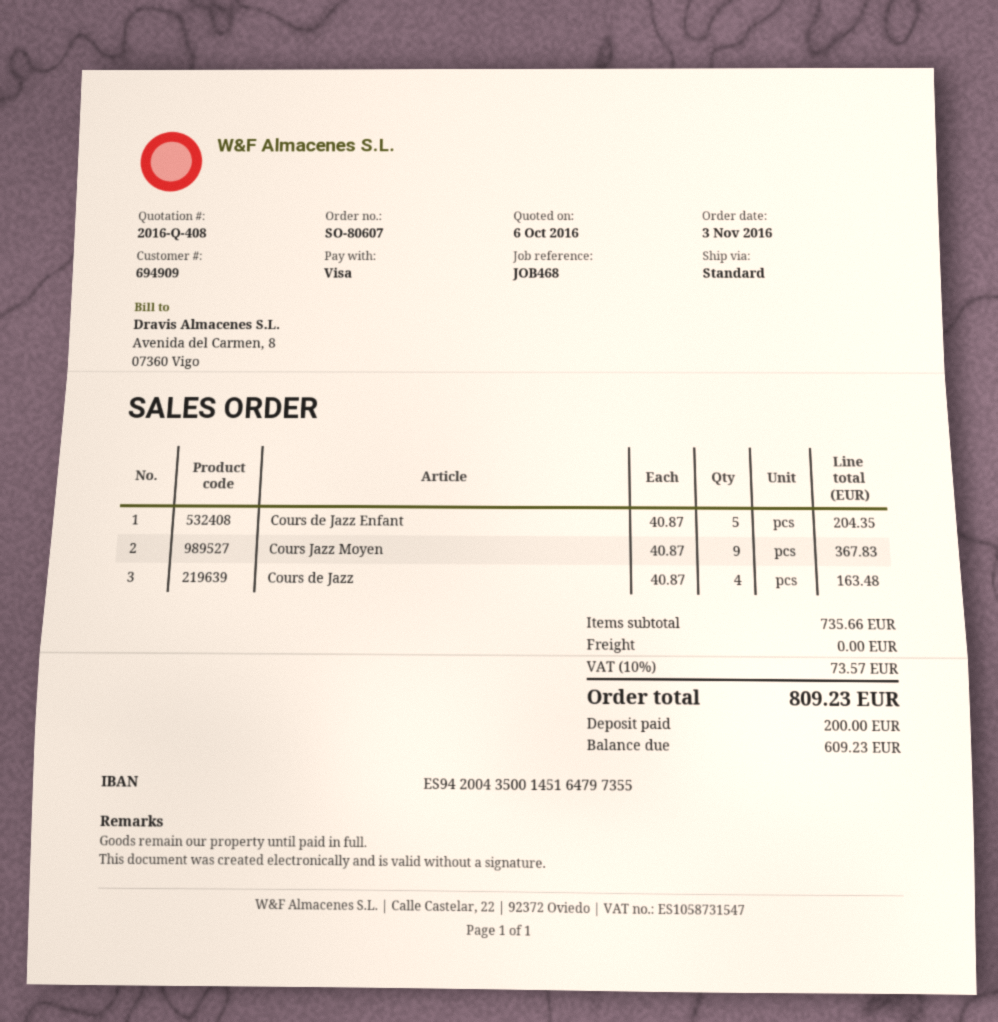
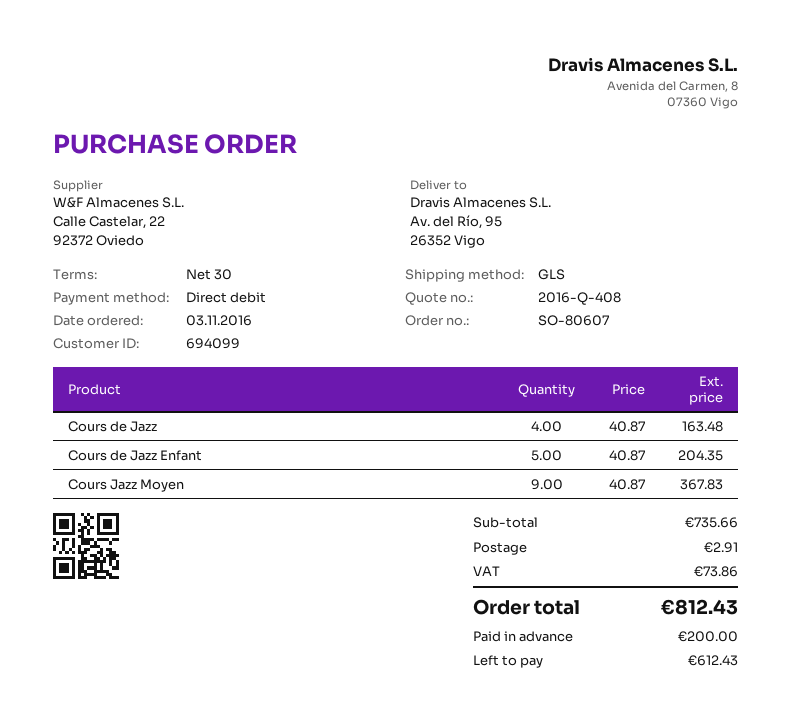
customer number: 694909 -> 694099
payment method: Visa -> direct debit
shipping method: standard -> GLS
shipping: 0.00 -> 2.91
tax: 73.57 -> 73.86
total: 809.23 -> 812.43
balance: 609.23 -> 612.43

